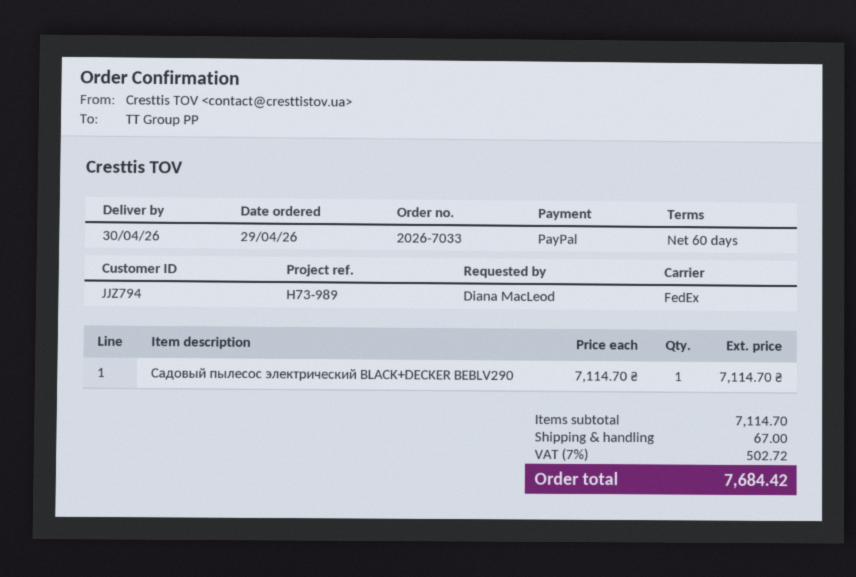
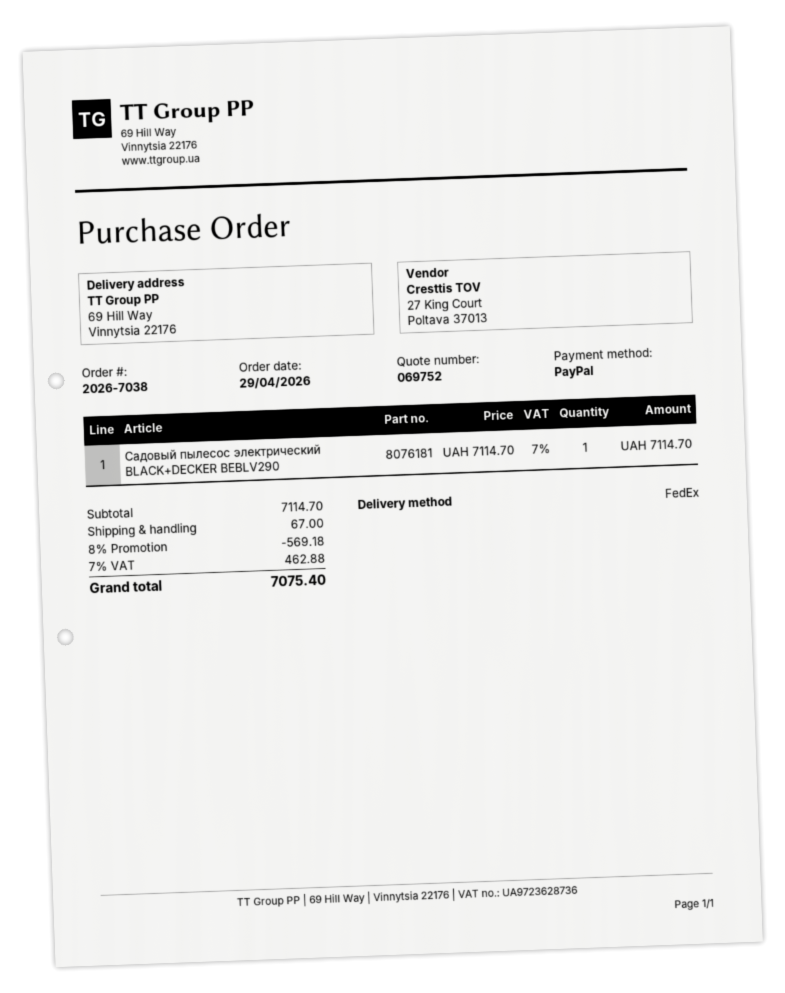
order number: 2026-7033 -> 2026-7038
discount: none -> 8% = 569.18
tax: 7% = 502.72 -> 7% = 462.88
total: 7684.42 -> 7075.40

